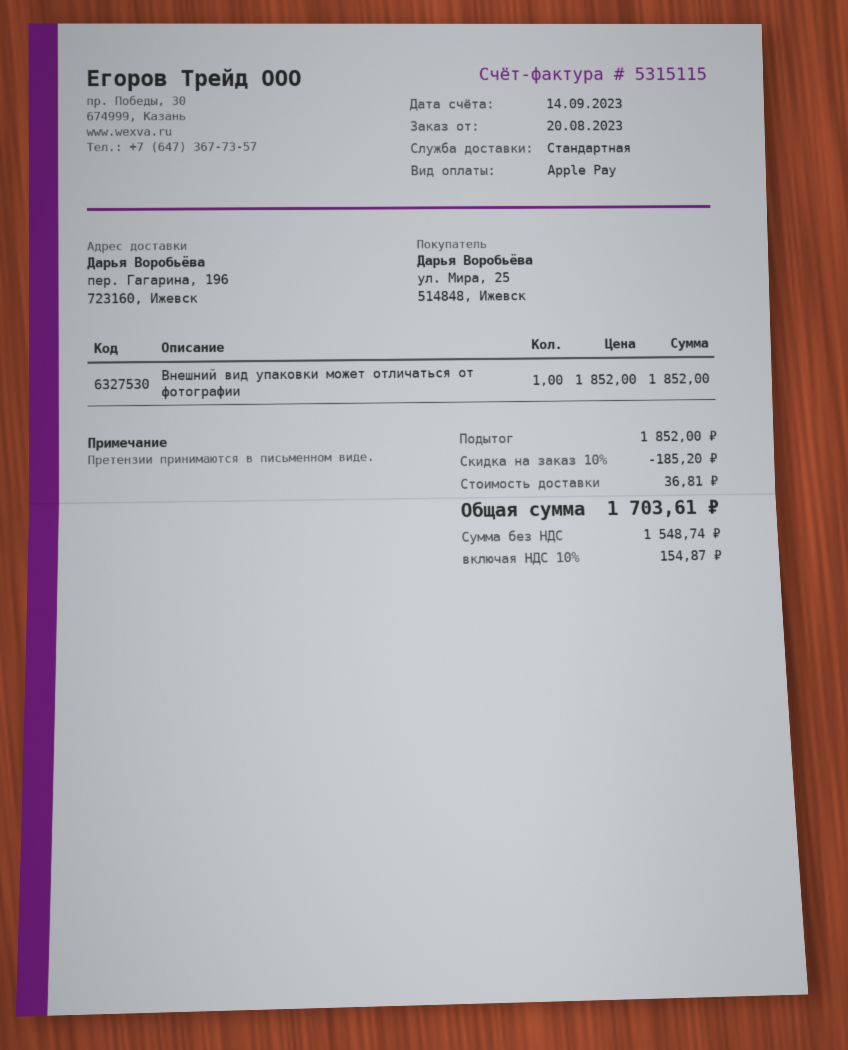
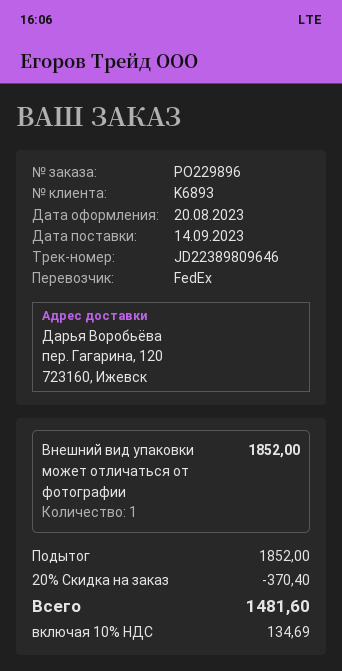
shipping method: standard -> FedEx
ship to: пер. Гагарина, 196, 723160, Ижевск -> пер. Гагарина, 120, 723160, Ижевск
discount: 10% = 185.20 -> 20% = 370.40
shipping: 36.81 -> none
tax: 10% = 154.87 -> 10% = 134.69
total: 1703.61 -> 1481.60

